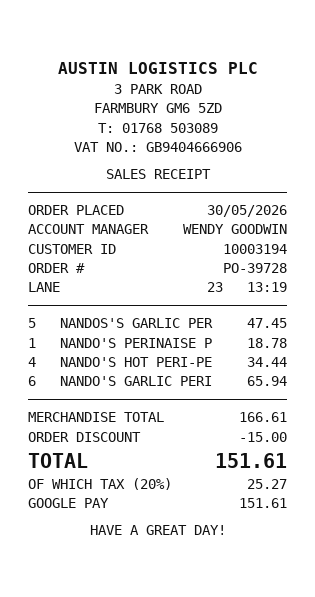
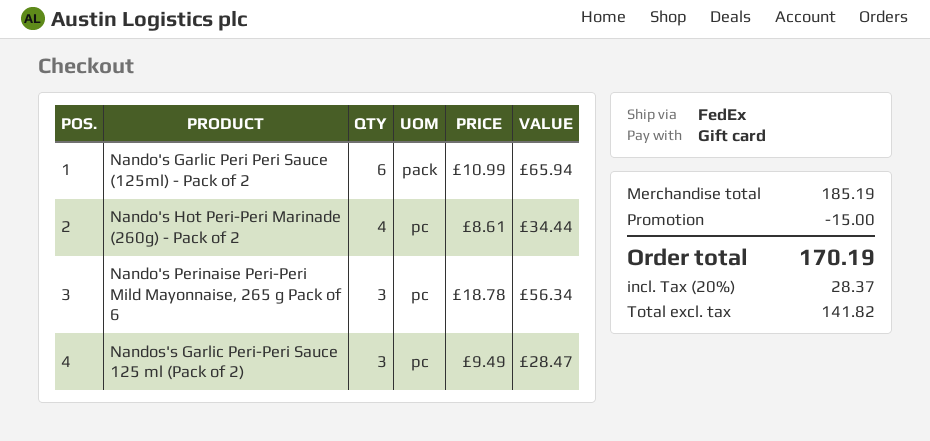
payment method: Google Pay -> gift card
NANDOS'S GARLIC PER: 5 for 47.45 -> 3 for 28.47
NANDO'S PERINAISE P: 1 for 18.78 -> 3 for 56.34
subtotal: 166.61 -> 185.19
tax: 20% = 25.27 -> 20% = 28.37
total: 151.61 -> 170.19

